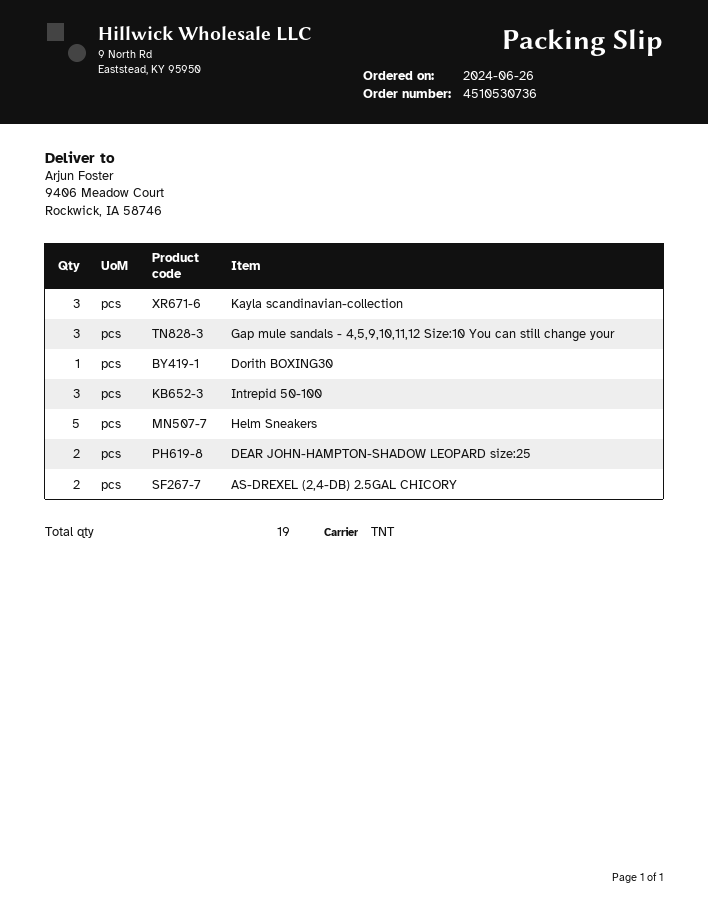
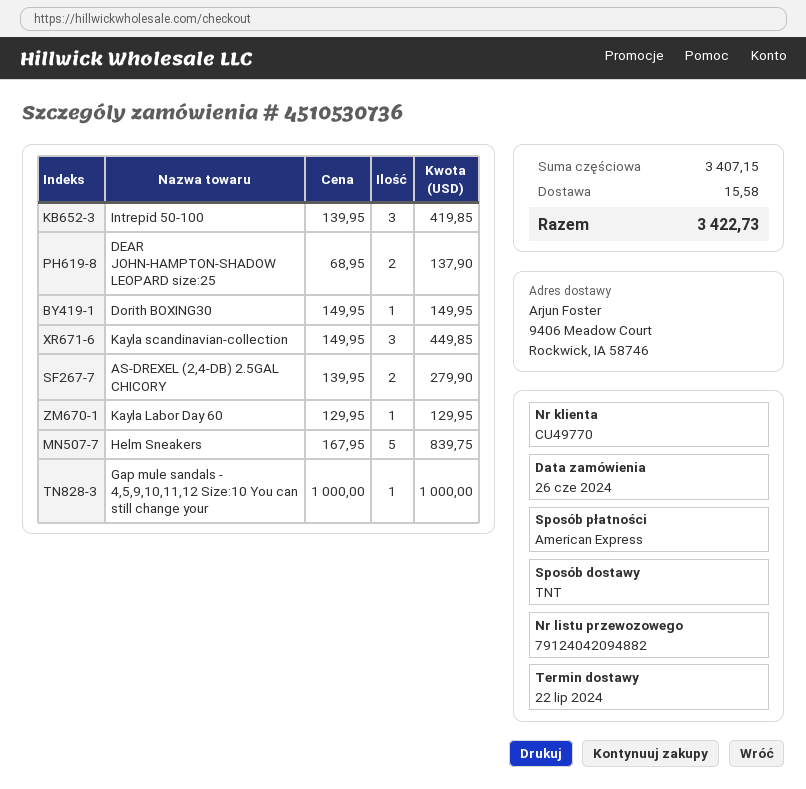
Gap mule sandals - 4,5,9,10,11,12 Size:10 You can still change your: 3 -> 1
Kayla Labor Day 60: none -> 1

